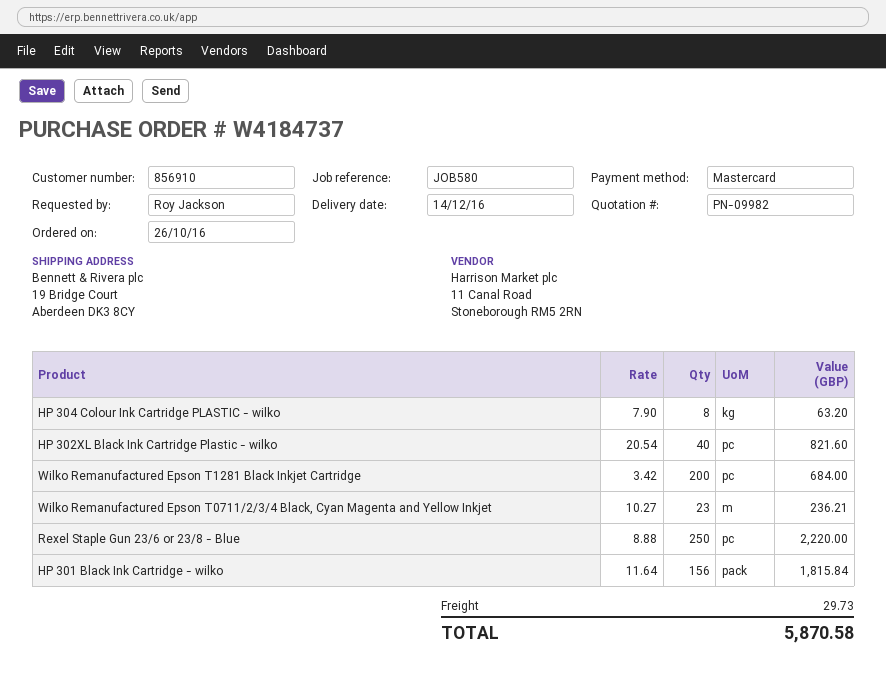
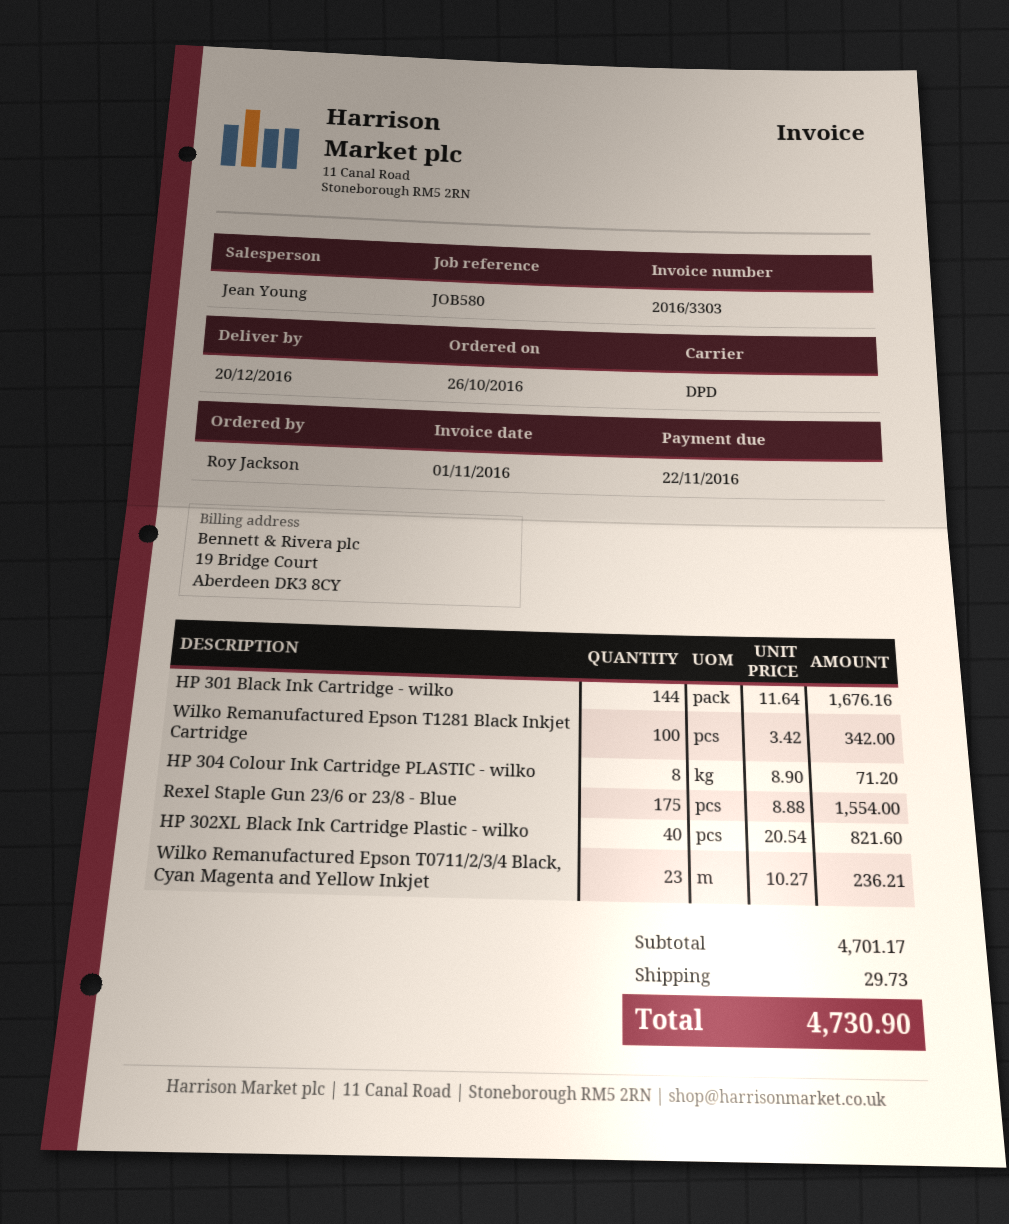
delivery date: 2016-12-14 -> 2016-12-20
HP 304 Colour Ink Cartridge PLASTIC - wilko: 8 x 7.90 = 63.20 -> 8 x 8.90 = 71.20
Wilko Remanufactured Epson T1281 Black Inkjet Cartridge: 200 x 3.42 = 684.00 -> 100 x 3.42 = 342.00
Rexel Staple Gun 23/6 or 23/8 - Blue: 250 x 8.88 = 2220.00 -> 175 x 8.88 = 1554.00
HP 301 Black Ink Cartridge - wilko: 156 x 11.64 = 1815.84 -> 144 x 11.64 = 1676.16
total: 5870.58 -> 4730.90

